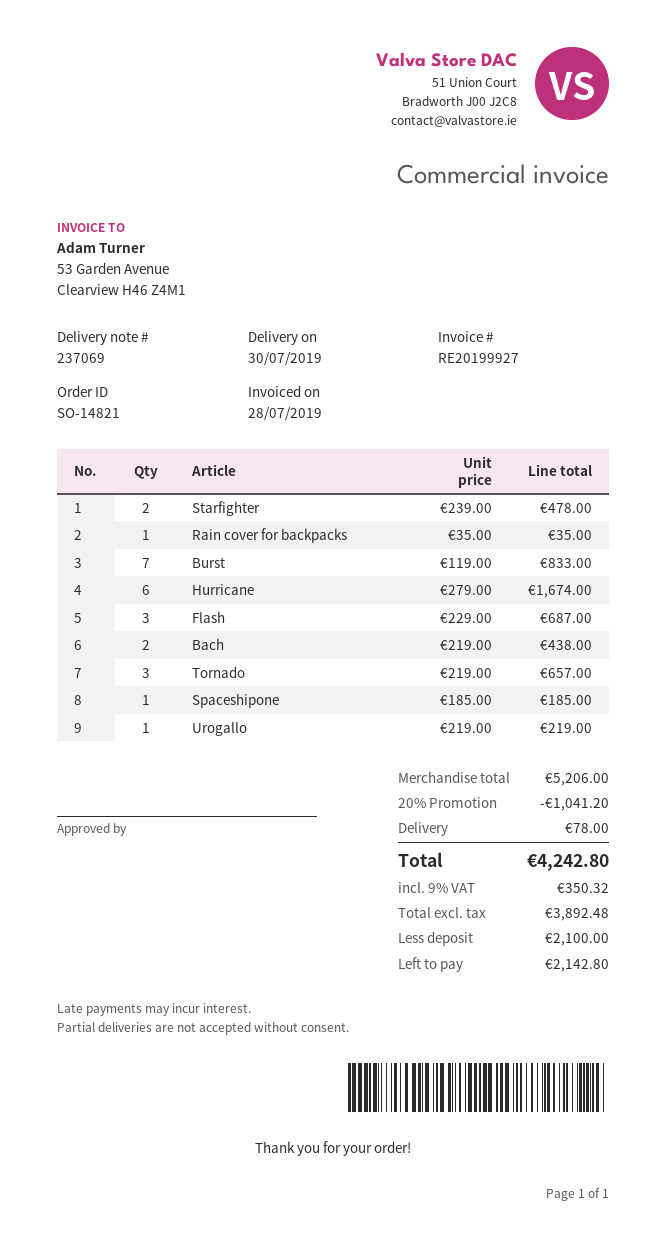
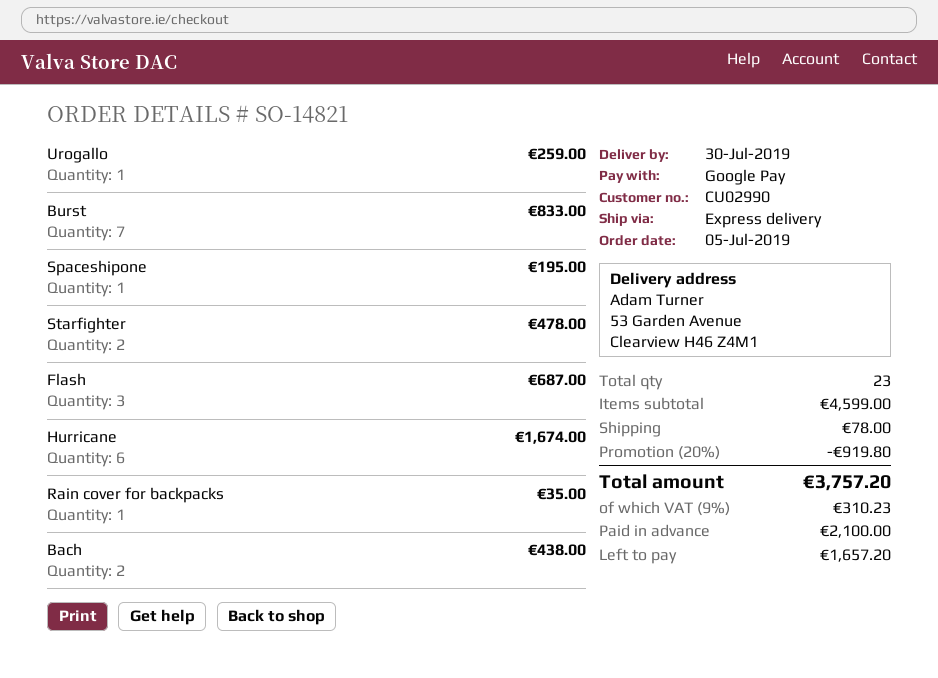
Tornado: 3 for 657.00 -> none
Spaceshipone: 1 for 185.00 -> 1 for 195.00
Urogallo: 1 for 219.00 -> 1 for 259.00
subtotal: 5206.00 -> 4599.00
discount: 20% = 1041.20 -> 20% = 919.80
tax: 9% = 350.32 -> 9% = 310.23
total: 4242.80 -> 3757.20
balance: 2142.80 -> 1657.20

